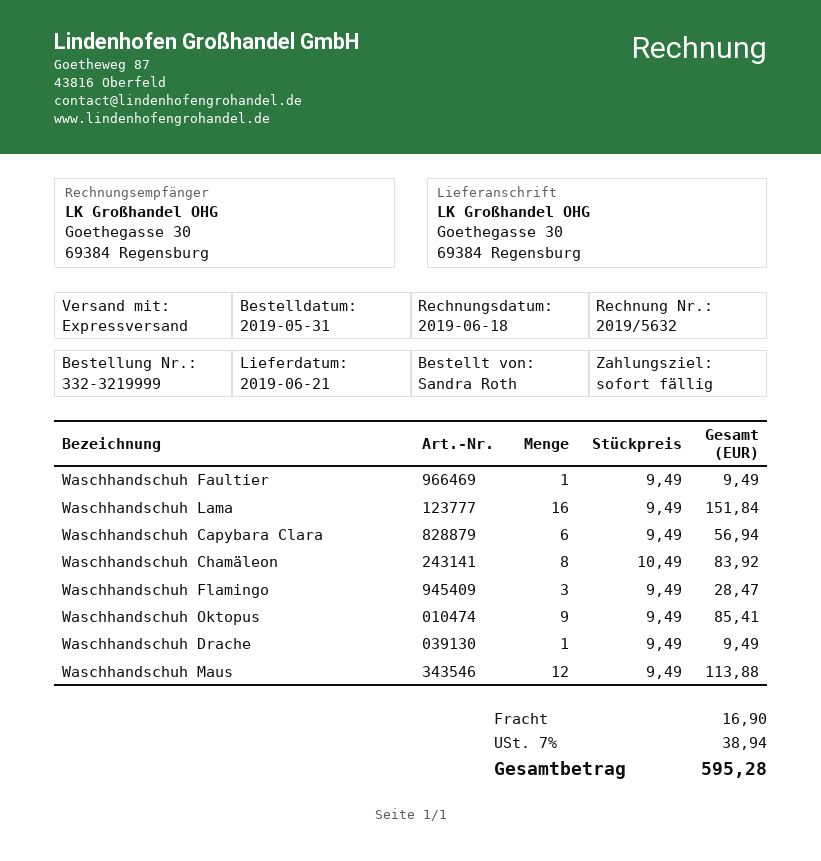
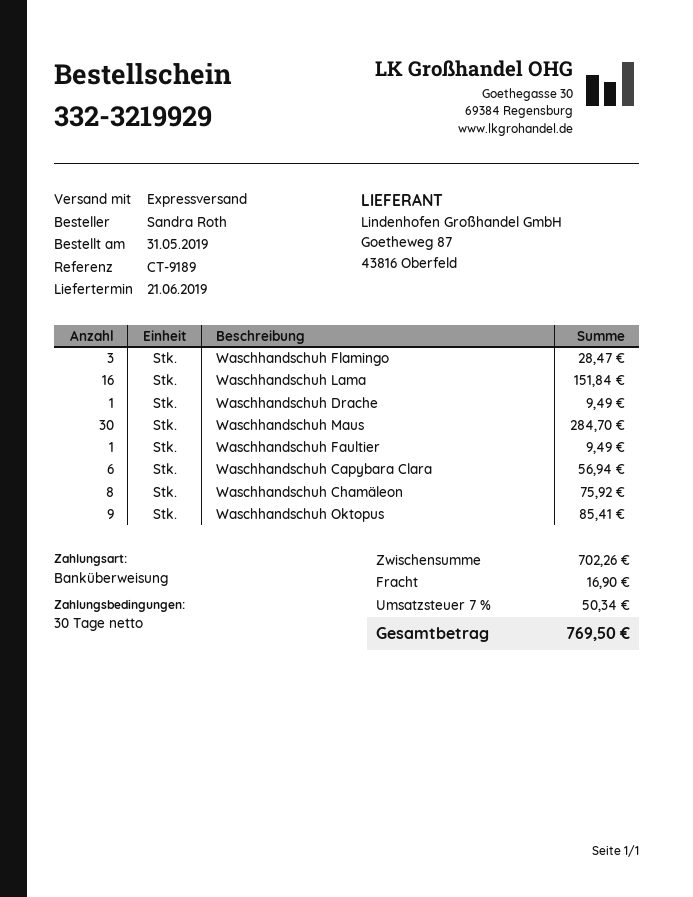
order number: 332-3219999 -> 332-3219929
payment terms: on receipt -> 30 days
Waschhandschuh Chamäleon: 8 for 83.92 -> 8 for 75.92
Waschhandschuh Maus: 12 for 113.88 -> 30 for 284.70
tax: 7% = 38.94 -> 7% = 50.34
total: 595.28 -> 769.50

